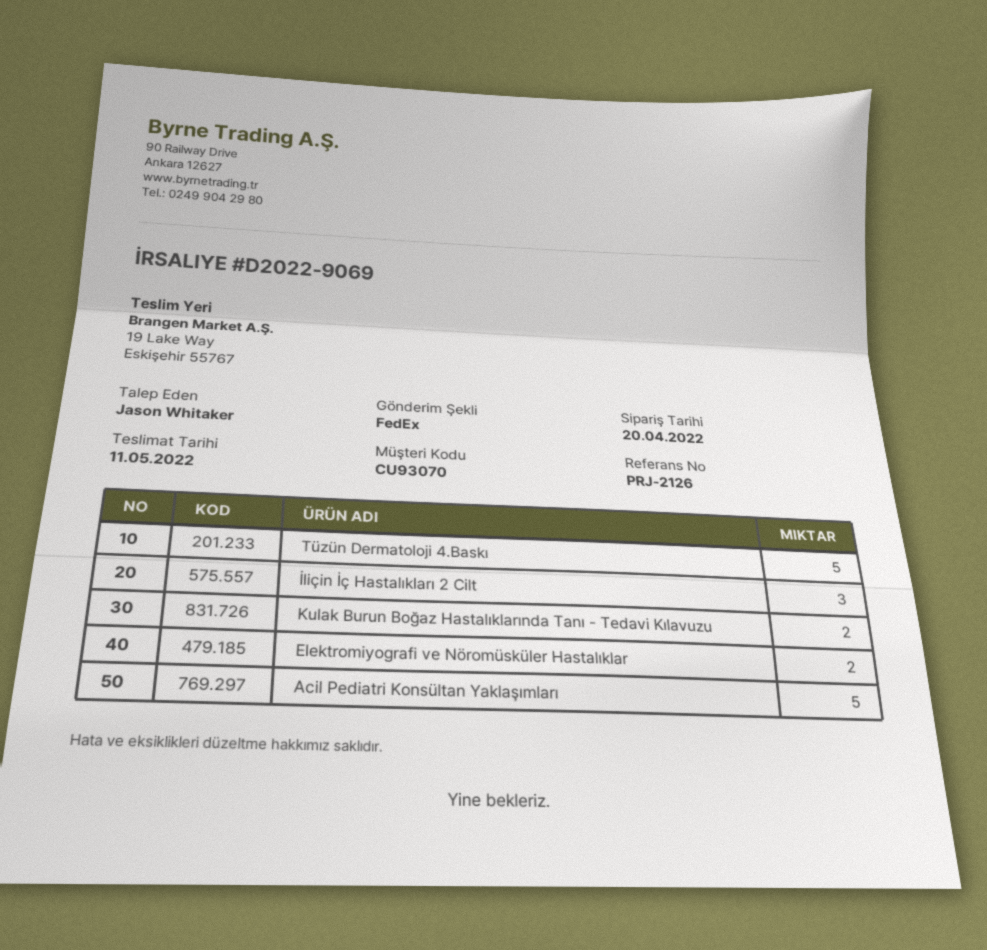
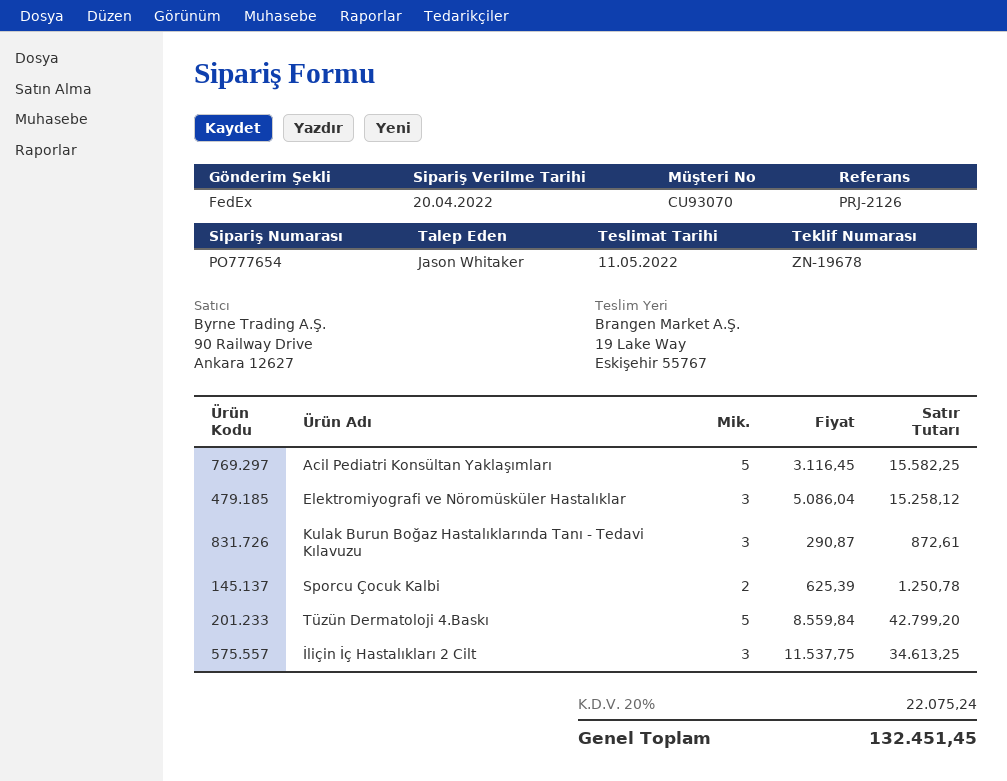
Kulak Burun Boğaz Hastalıklarında Tanı - Tedavi Kılavuzu: 2 -> 3
Elektromiyografi ve Nöromüsküler Hastalıklar: 2 -> 3
Sporcu Çocuk Kalbi: none -> 2

